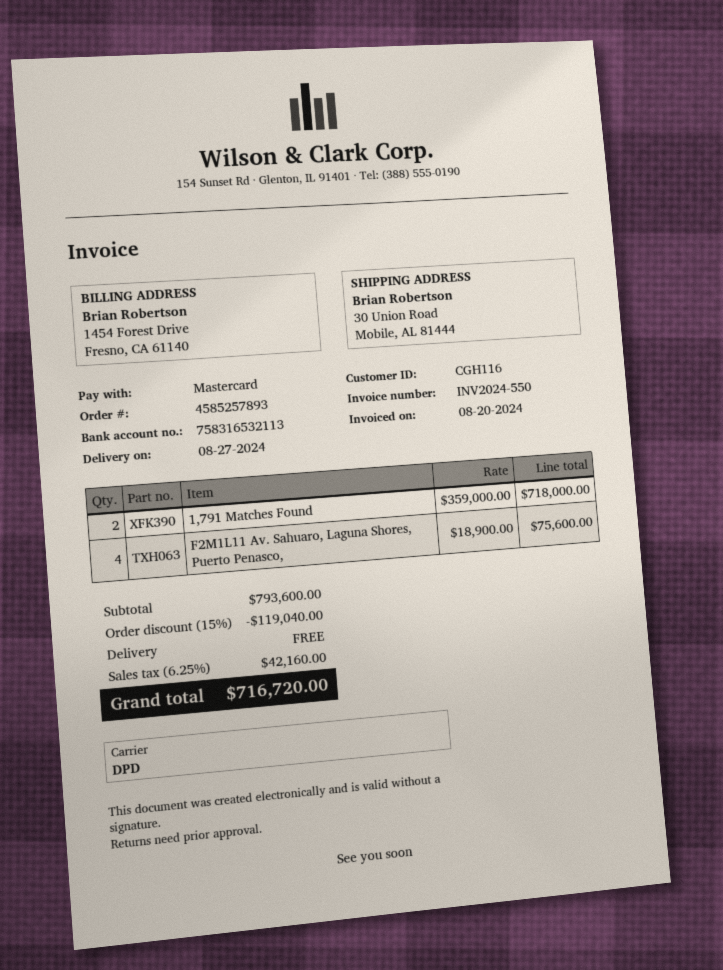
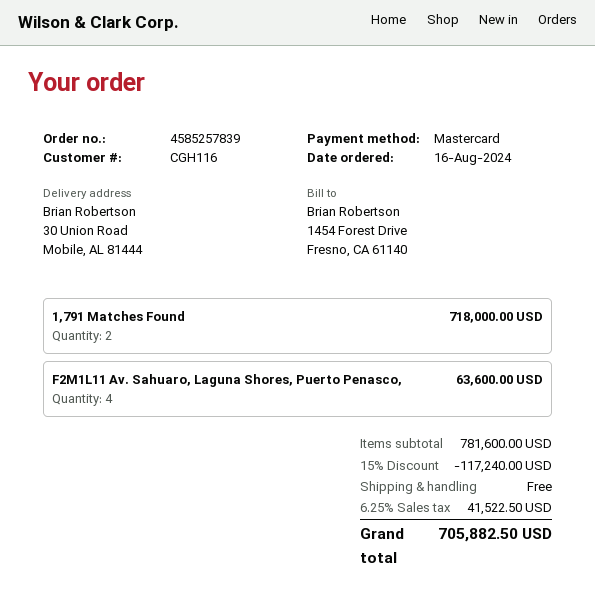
order number: 4585257893 -> 4585257839
F2M1L11 Av. Sahuaro, Laguna Shores, Puerto Penasco,: 4 for 75600.00 -> 4 for 63600.00
subtotal: 793600.00 -> 781600.00
discount: 15% = 119040.00 -> 15% = 117240.00
tax: 6.25% = 42160.00 -> 6.25% = 41522.50
total: 716720.00 -> 705882.50

